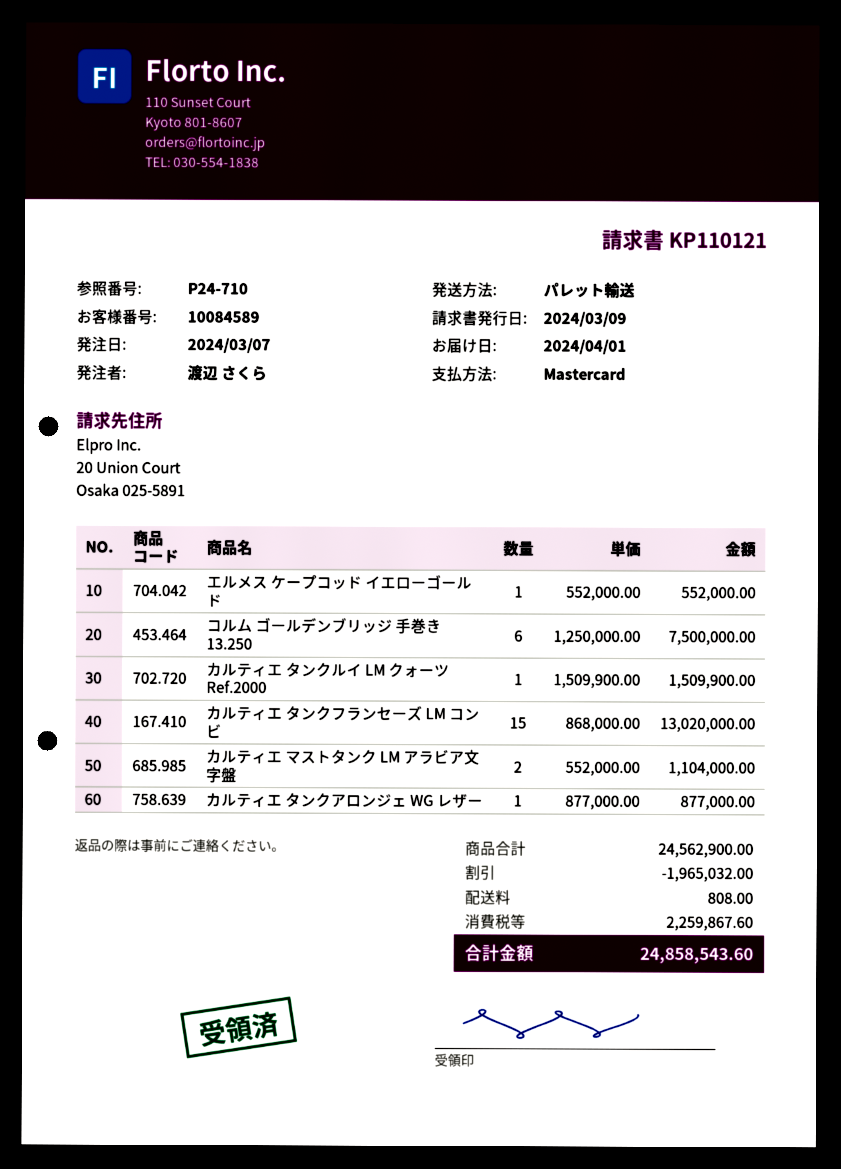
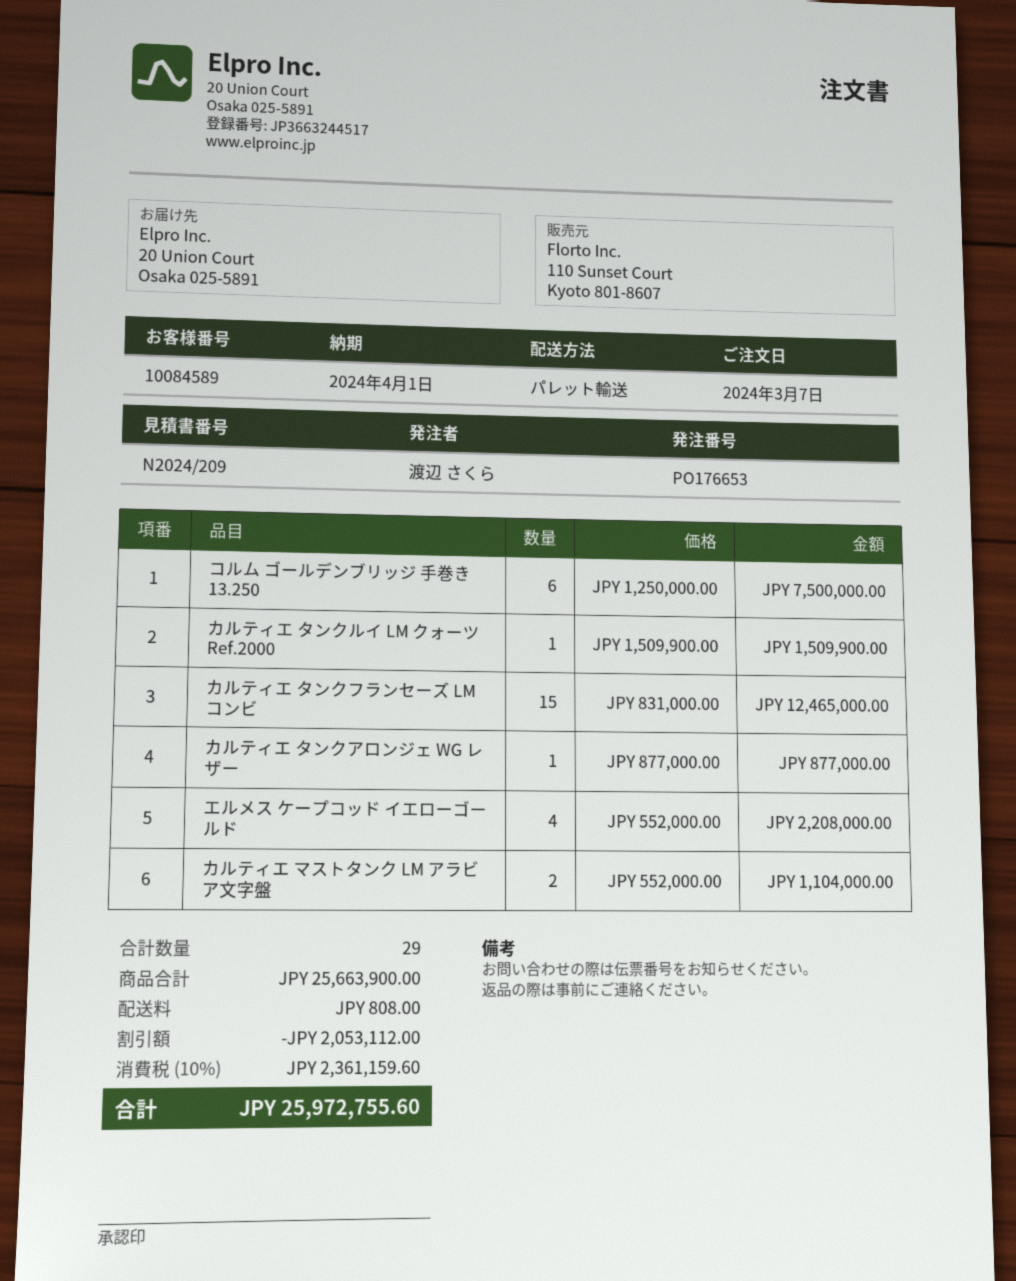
エルメス ケープコッド イエローゴールド: 1 x 552000.00 = 552000.00 -> 4 x 552000.00 = 2208000.00
カルティエ タンクフランセーズ LM コンビ: 15 x 868000.00 = 13020000.00 -> 15 x 831000.00 = 12465000.00
subtotal: 24562900.00 -> 25663900.00
discount: 1965032.00 -> 2053112.00
tax: 2259867.60 -> 2361159.60
total: 24858543.60 -> 25972755.60

